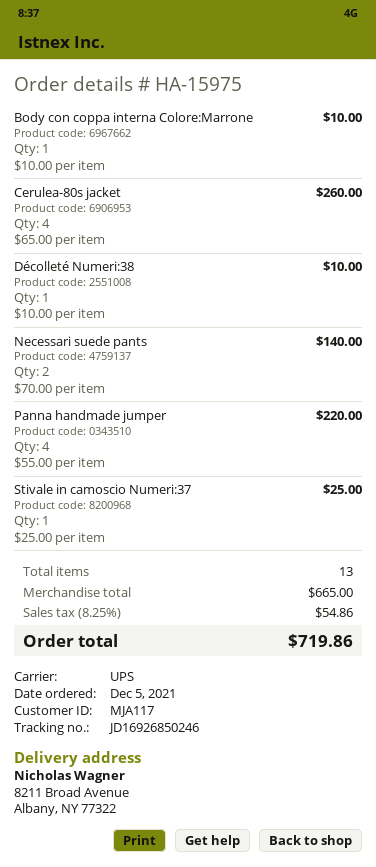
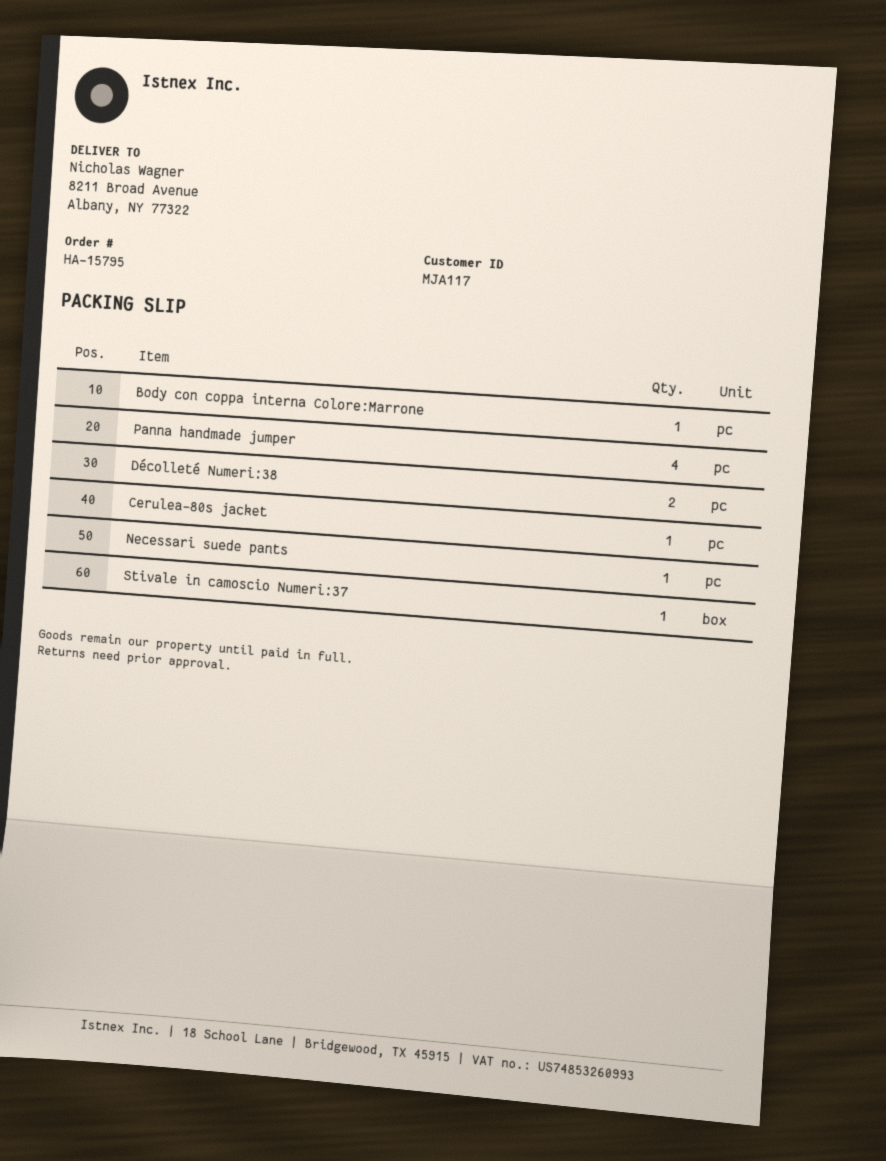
order number: HA-15975 -> HA-15795
Cerulea-80s jacket: 4 -> 1
Décolleté Numeri:38: 1 -> 2
Necessari suede pants: 2 -> 1

